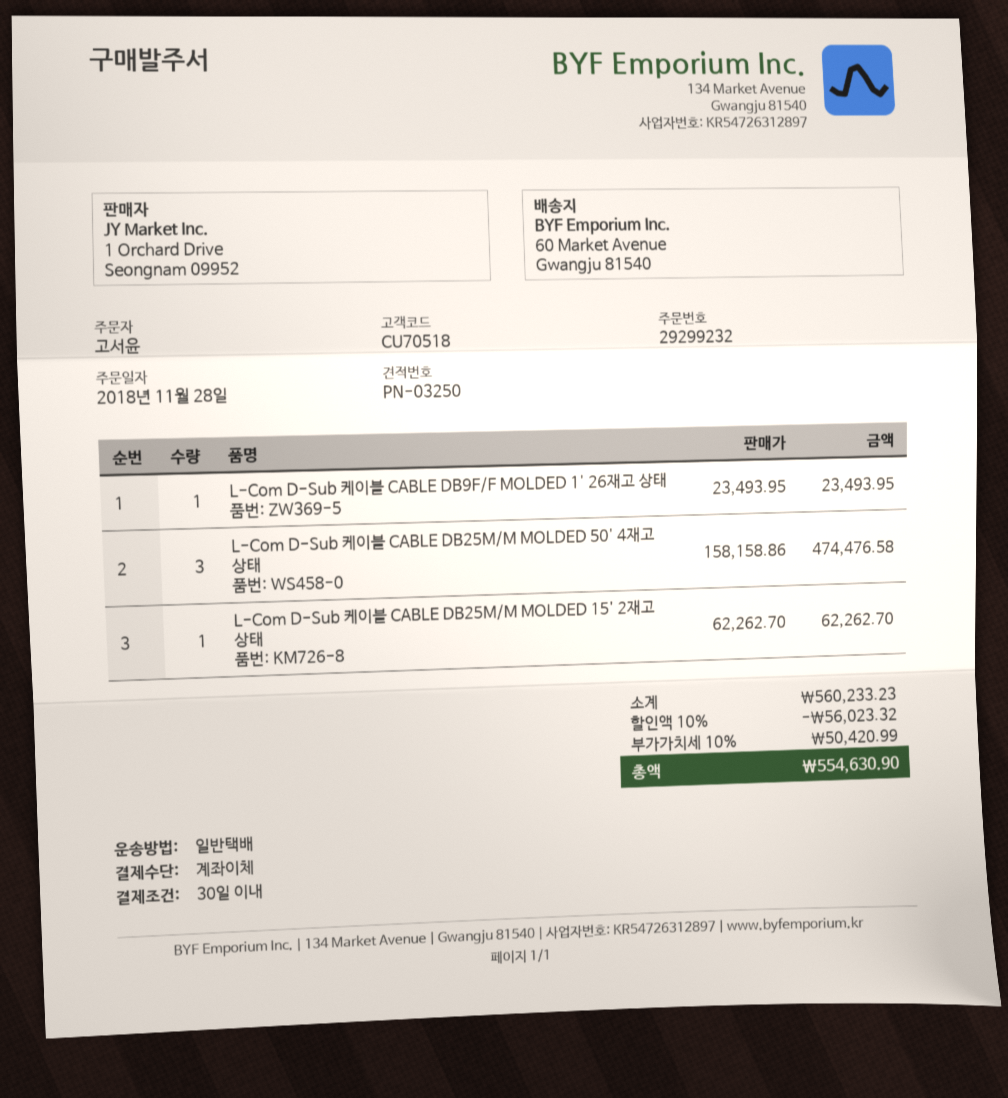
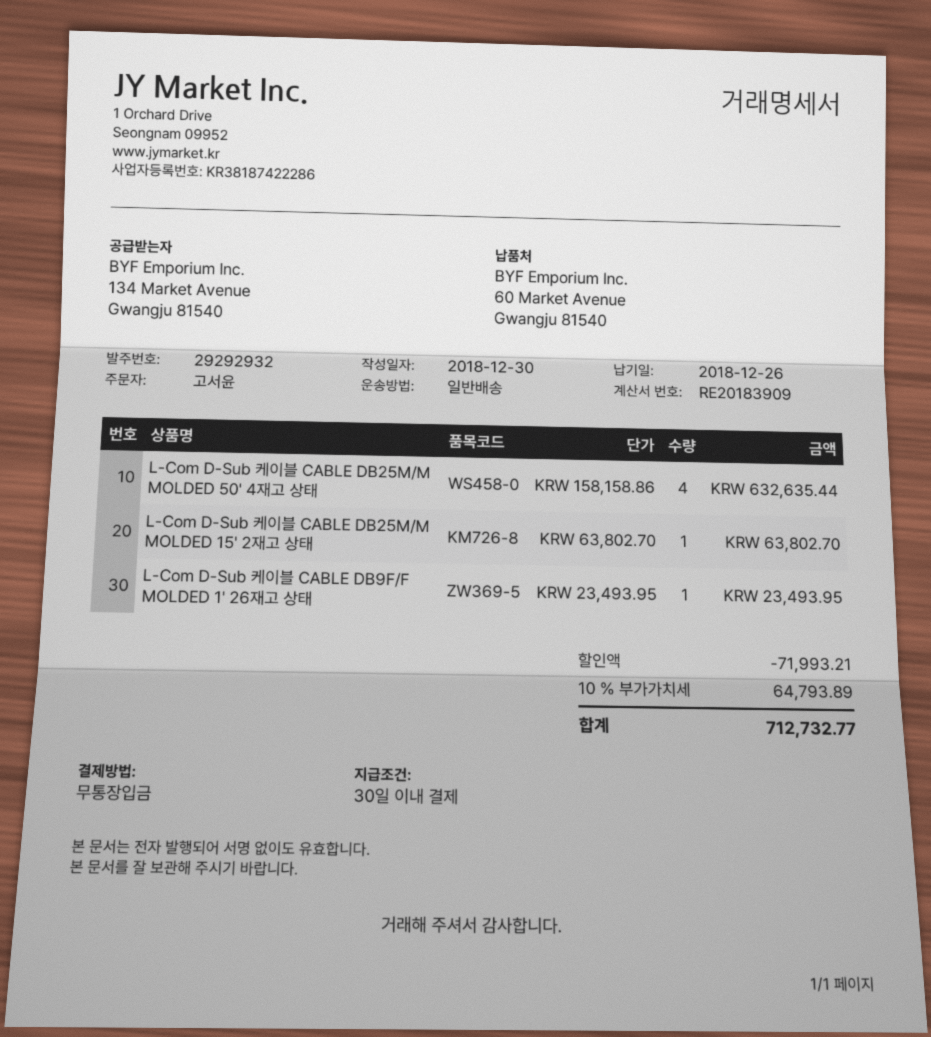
order number: 29299232 -> 29292932
L-Com D-Sub 케이블 CABLE DB25M/M MOLDED 50' 4재고 상태: 3 x 158158.86 = 474476.58 -> 4 x 158158.86 = 632635.44
L-Com D-Sub 케이블 CABLE DB25M/M MOLDED 15' 2재고 상태: 1 x 62262.70 = 62262.70 -> 1 x 63802.70 = 63802.70
discount: 56023.32 -> 71993.21
tax: 10% = 50420.99 -> 10% = 64793.89
total: 554630.90 -> 712732.77

